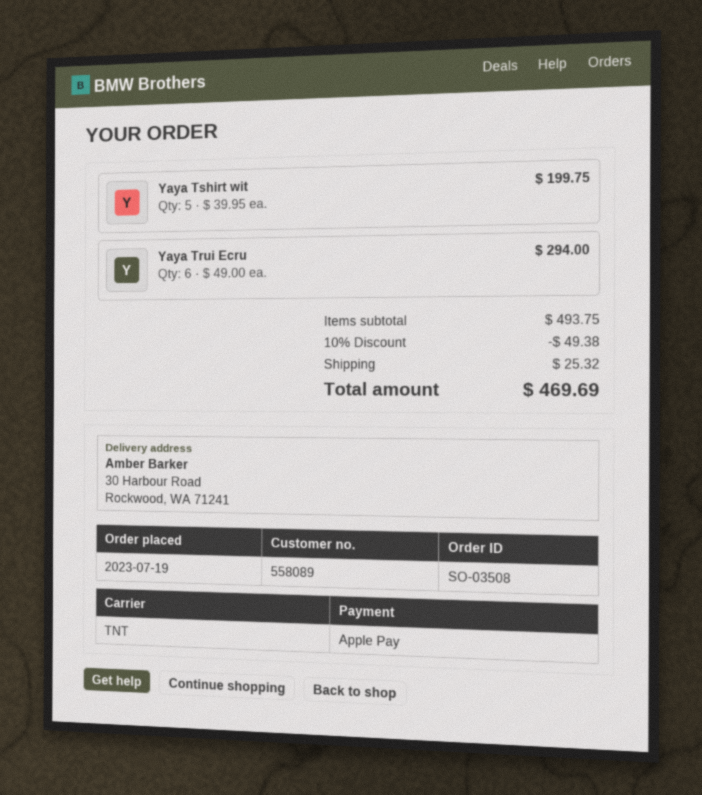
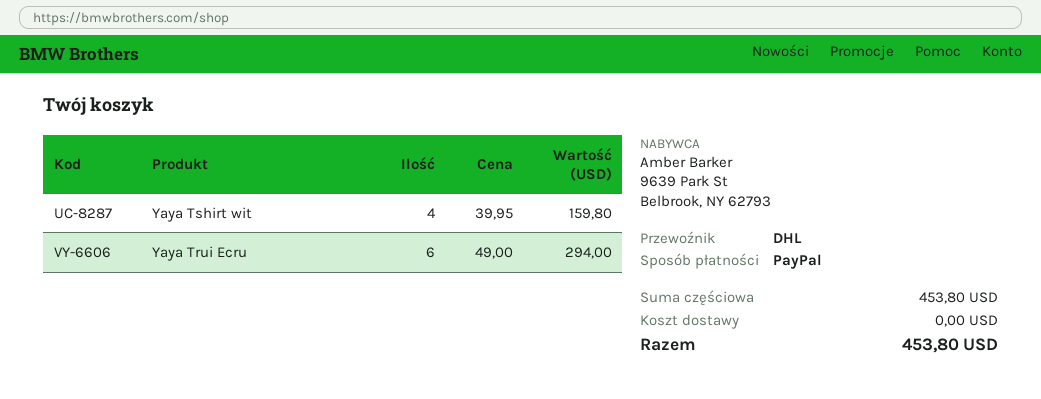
payment method: Apple Pay -> PayPal
shipping method: TNT -> DHL
Yaya Tshirt wit: 5 x 39.95 = 199.75 -> 4 x 39.95 = 159.80
subtotal: 493.75 -> 453.80
discount: 10% = 49.38 -> none
shipping: 25.32 -> 0.00
total: 469.69 -> 453.80

